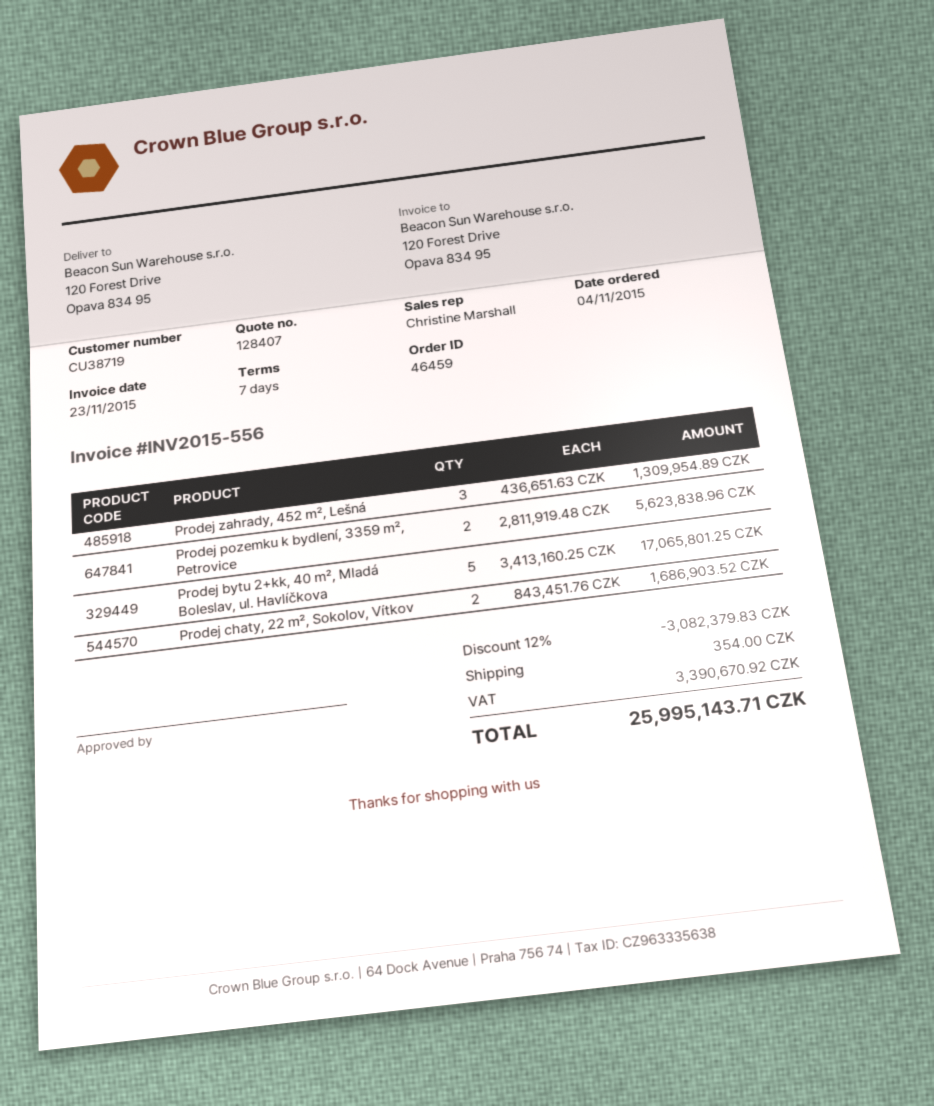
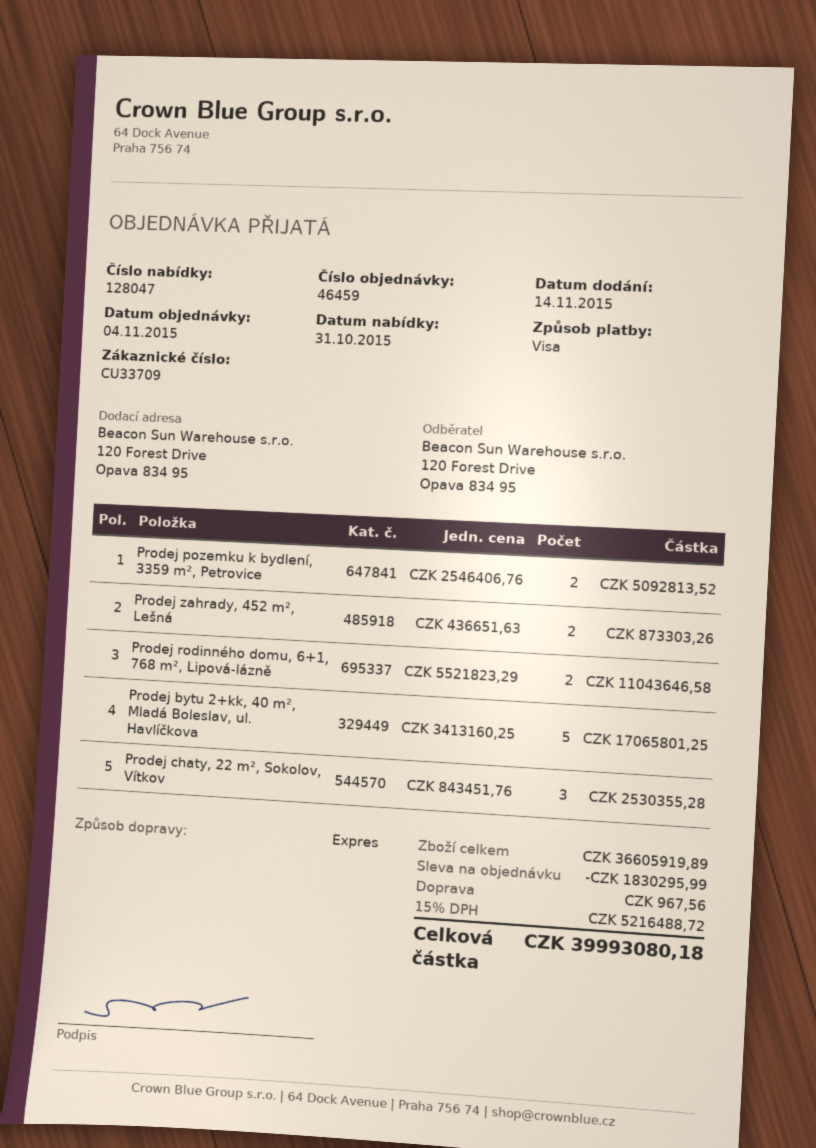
quote number: 128407 -> 128047
customer number: CU38719 -> CU33709
Prodej zahrady, 452 m², Lešná: 3 x 436651.63 = 1309954.89 -> 2 x 436651.63 = 873303.26
Prodej pozemku k bydlení, 3359 m², Petrovice: 2 x 2811919.48 = 5623838.96 -> 2 x 2546406.76 = 5092813.52
Prodej chaty, 22 m², Sokolov, Vítkov: 2 x 843451.76 = 1686903.52 -> 3 x 843451.76 = 2530355.28
Prodej rodinného domu, 6+1, 768 m², Lipová-lázně: none -> 2 x 5521823.29 = 11043646.58
discount: 3082379.83 -> 1830295.99
shipping: 354.00 -> 967.56
tax: 3390670.92 -> 5216488.72
total: 25995143.71 -> 39993080.18

